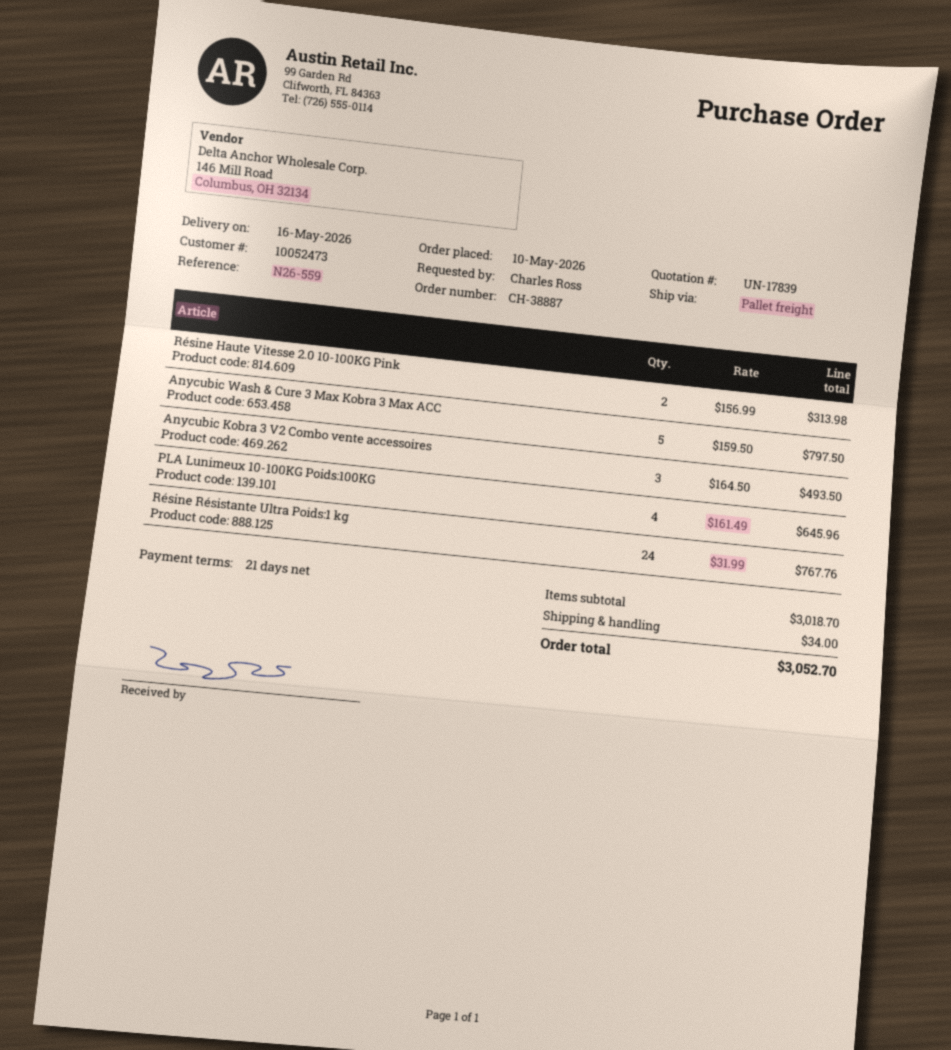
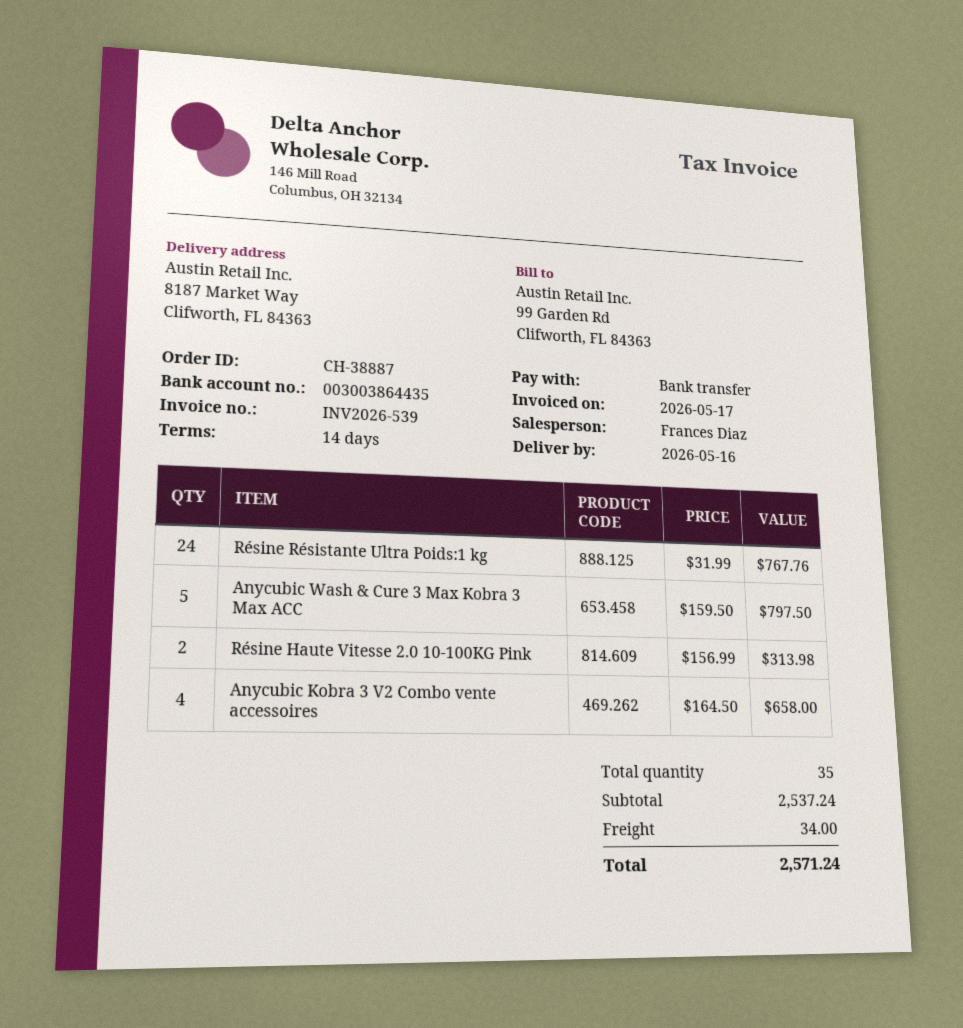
payment terms: 21 days -> 14 days
Anycubic Kobra 3 V2 Combo vente accessoires: 3 x 164.50 = 493.50 -> 4 x 164.50 = 658.00
PLA Lunimeux 10-100KG Poids:100KG: 4 x 161.49 = 645.96 -> none
subtotal: 3018.70 -> 2537.24
total: 3052.70 -> 2571.24

